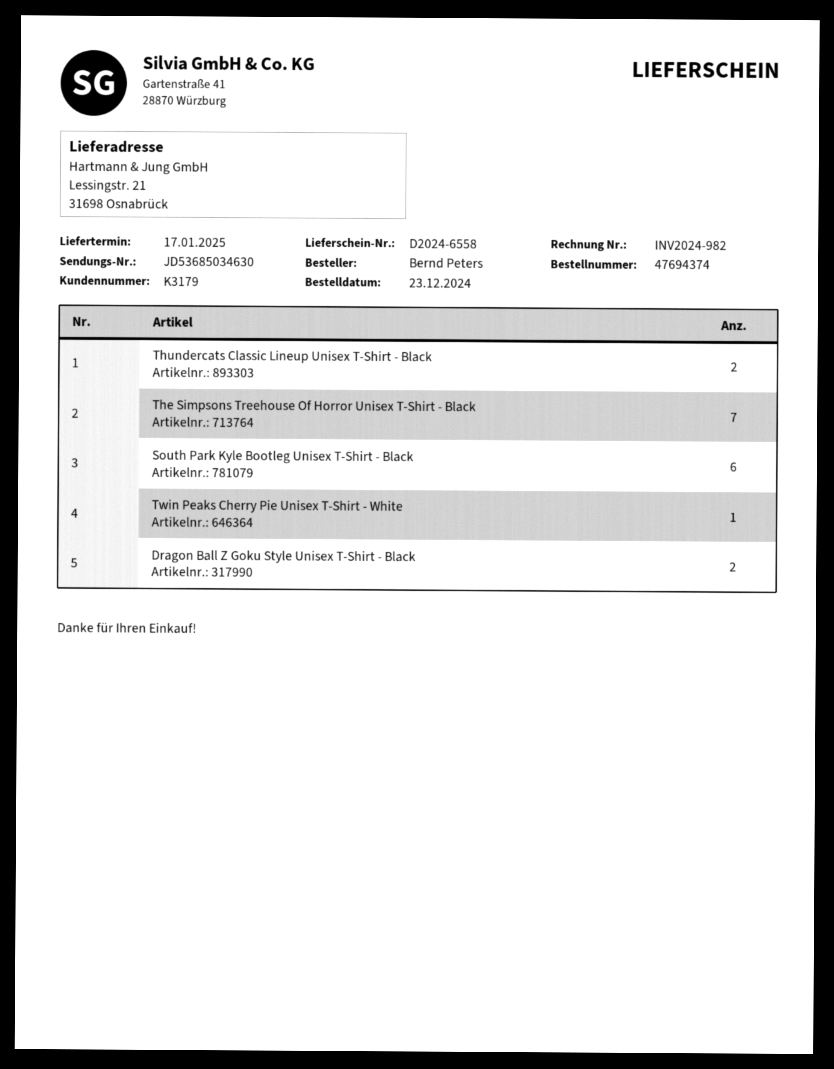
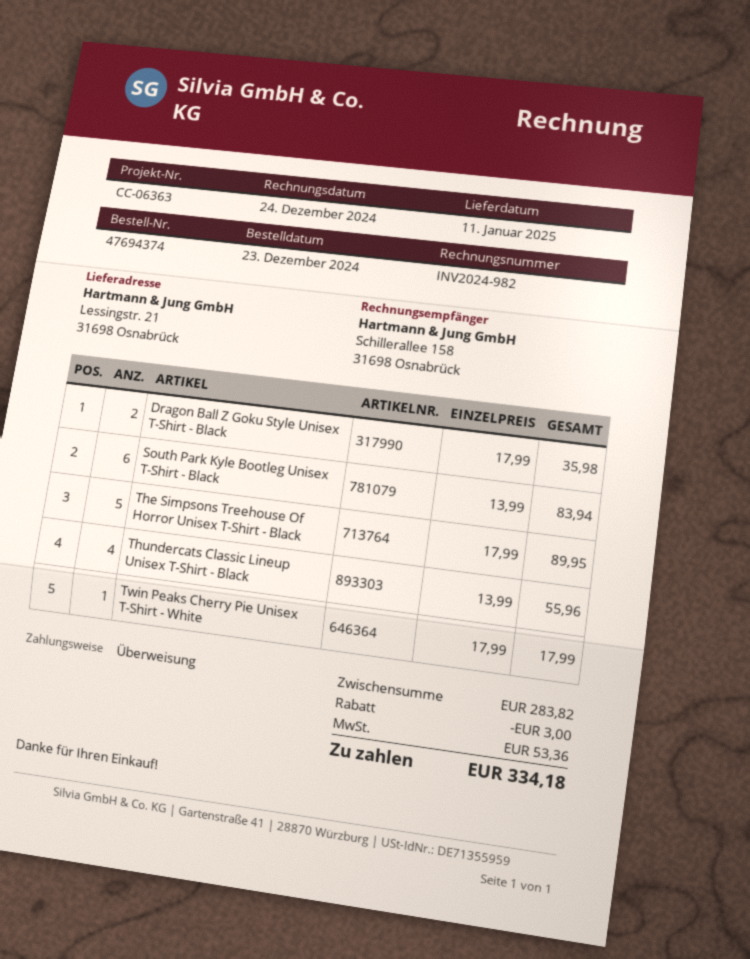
delivery date: 2025-01-17 -> 2025-01-11
Thundercats Classic Lineup Unisex T-Shirt - Black: 2 -> 4
The Simpsons Treehouse Of Horror Unisex T-Shirt - Black: 7 -> 5

